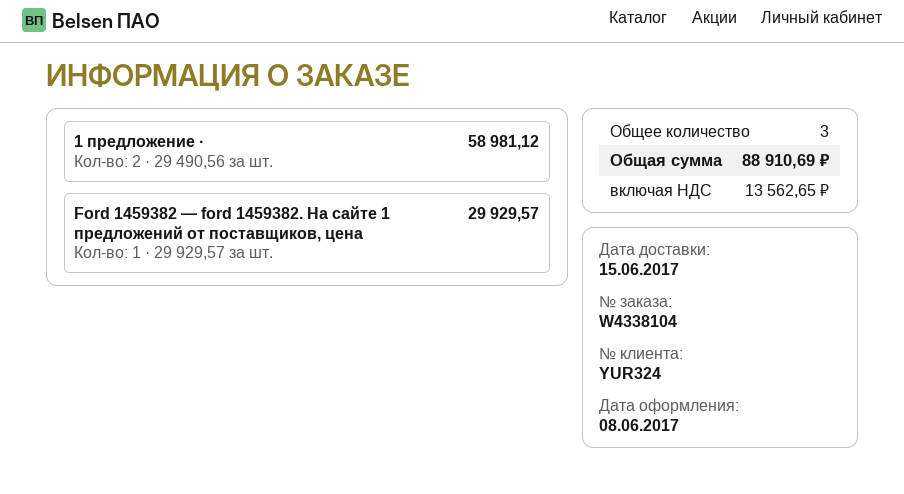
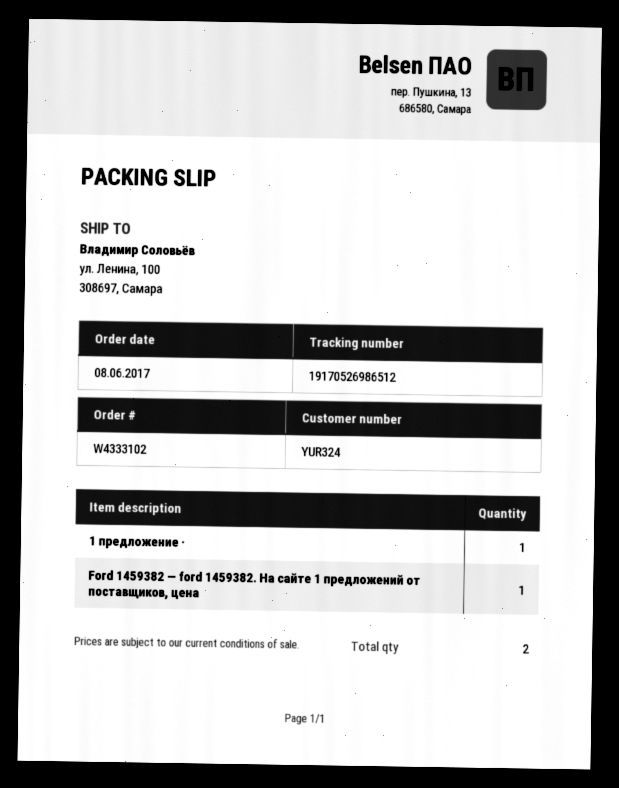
order number: W4338104 -> W4333102
1 предложение ·: 2 -> 1
total quantity: 3 -> 2

